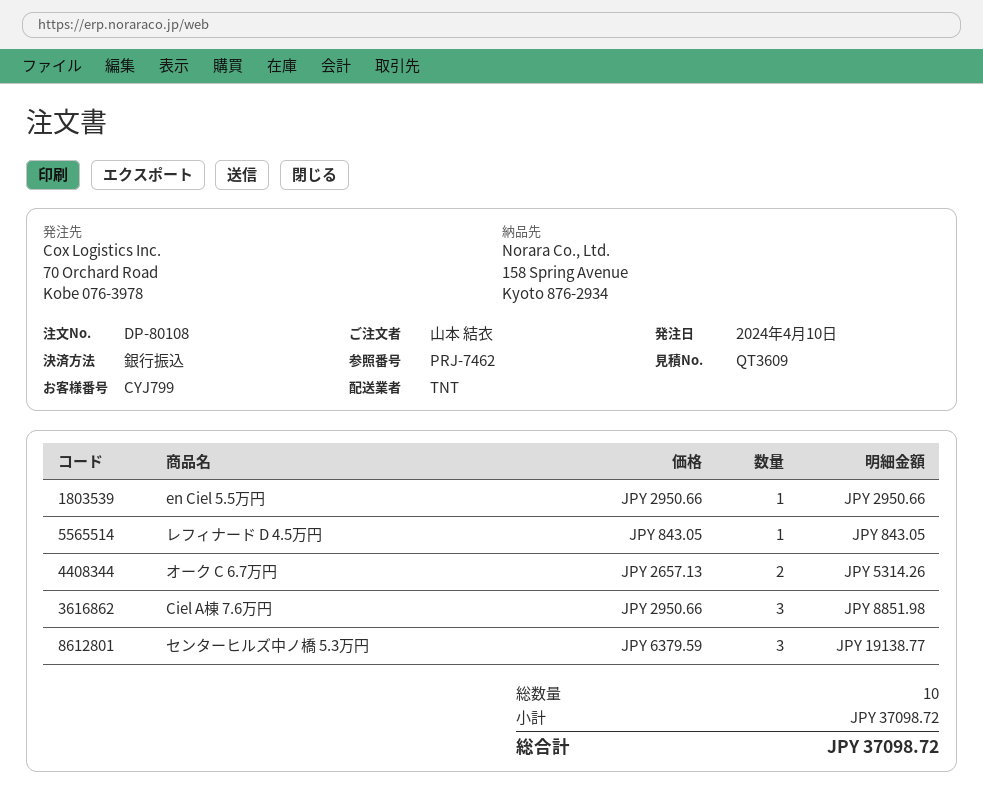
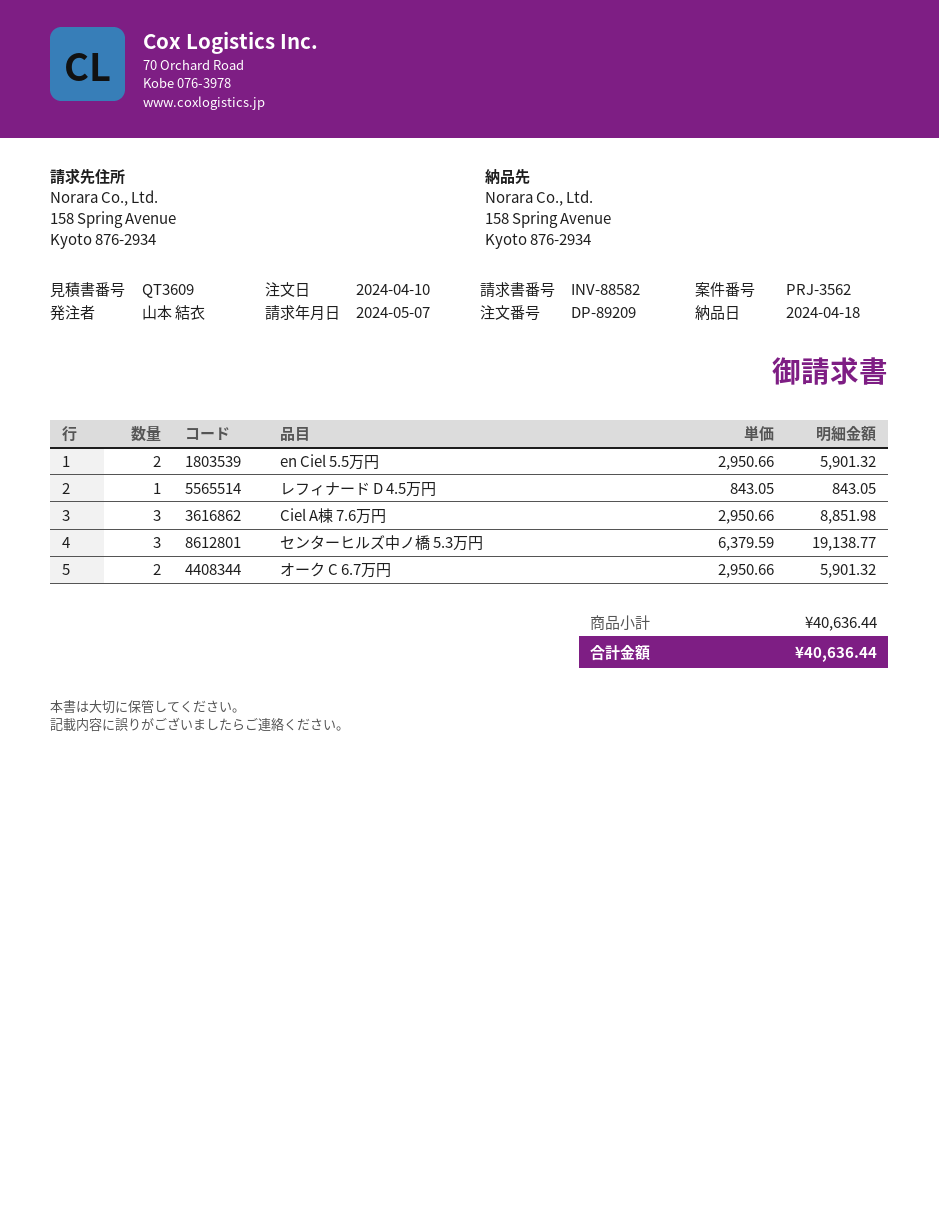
order number: DP-80108 -> DP-89209
reference: PRJ-7462 -> PRJ-3562
en Ciel 5.5万円: 1 x 2950.66 = 2950.66 -> 2 x 2950.66 = 5901.32
オーク C 6.7万円: 2 x 2657.13 = 5314.26 -> 2 x 2950.66 = 5901.32
subtotal: 37098.72 -> 40636.44
total: 37098.72 -> 40636.44

